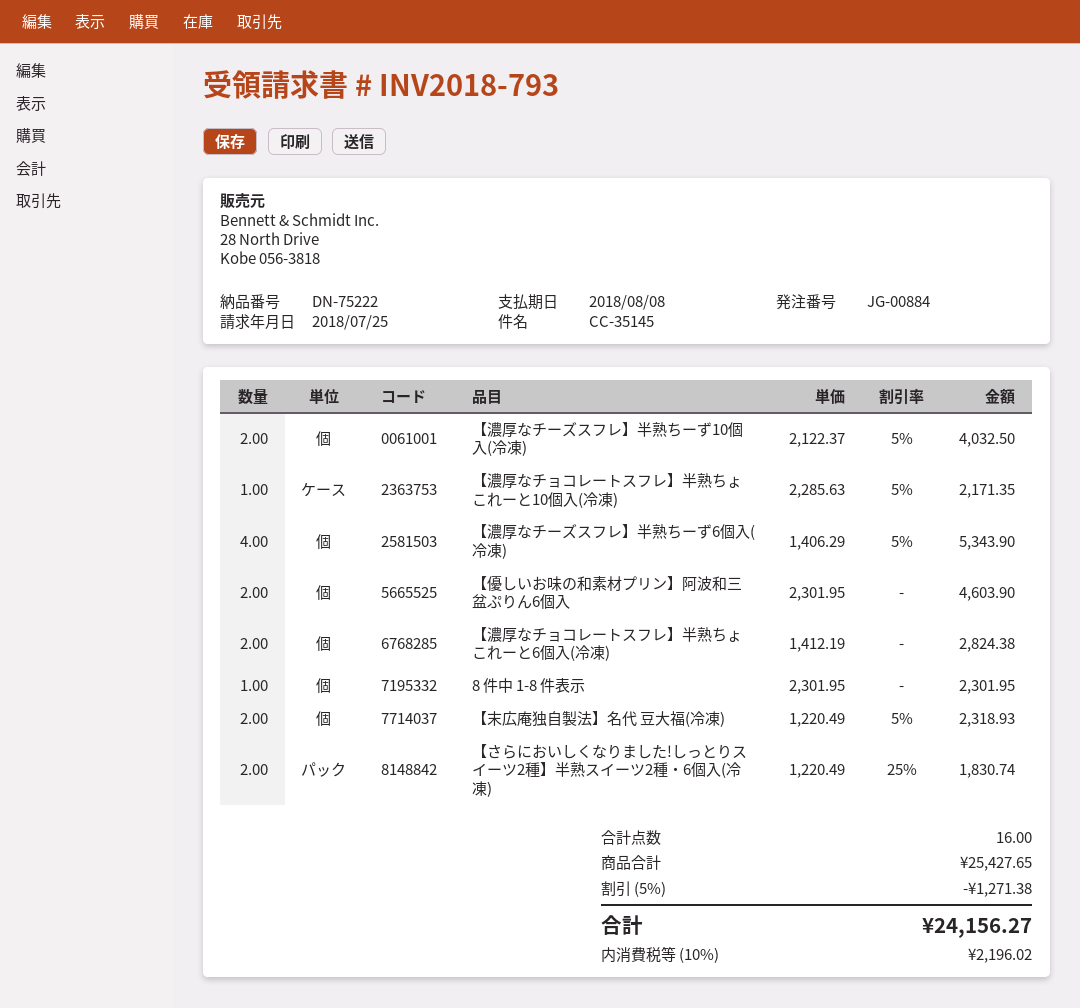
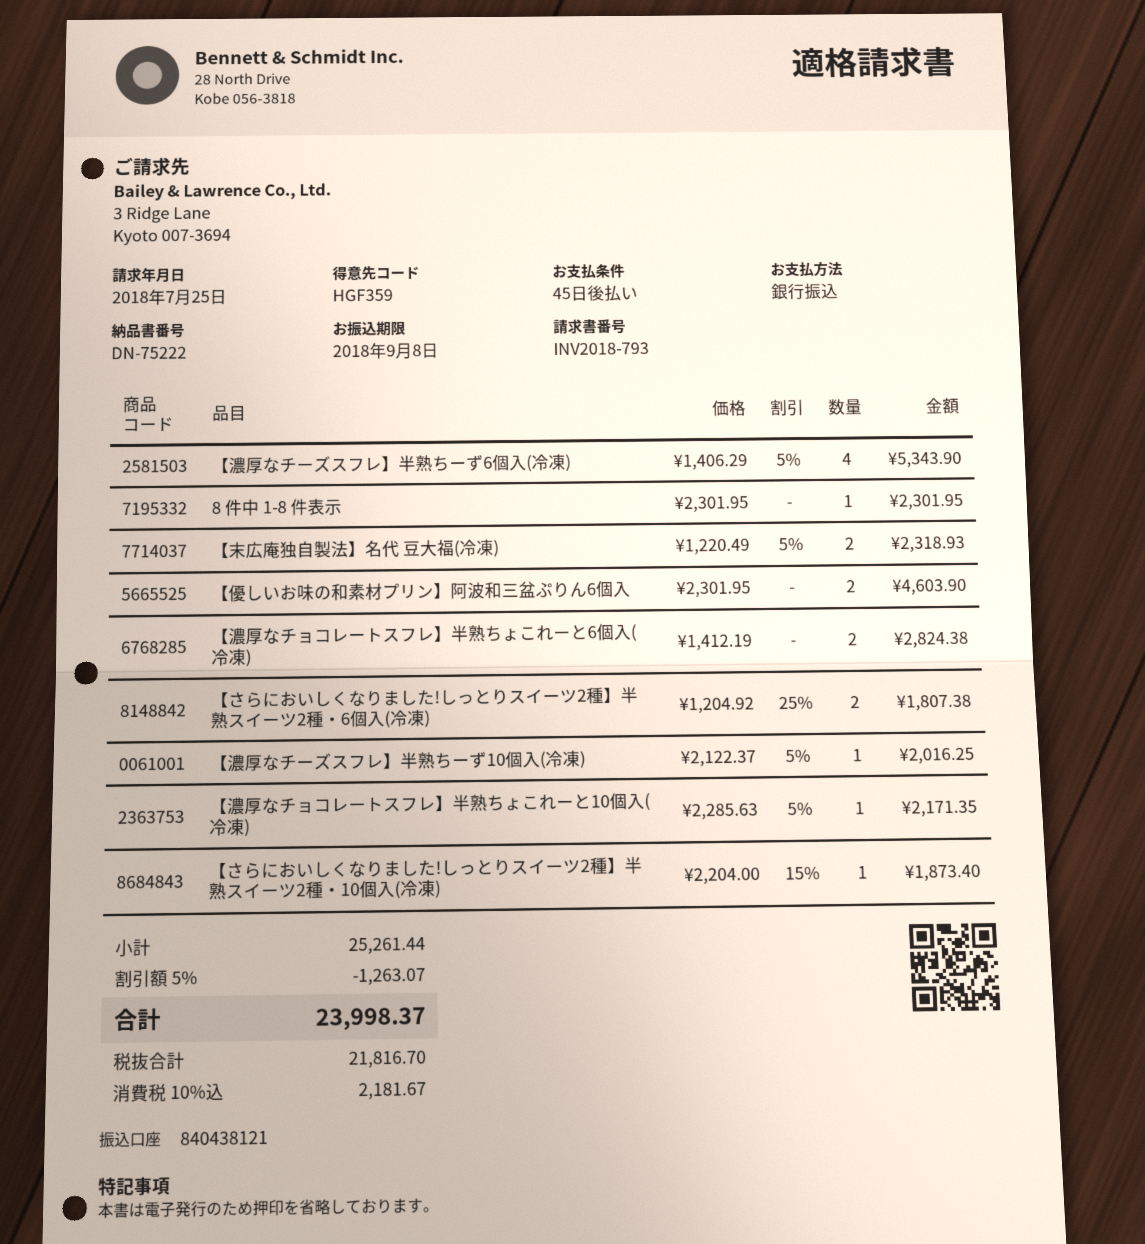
due date: 2018-08-08 -> 2018-09-08
【濃厚なチーズスフレ】半熟ちーず10個入(冷凍): 2 x 2122.37 - 5% = 4032.50 -> 1 x 2122.37 - 5% = 2016.25
【さらにおいしくなりました!しっとりスイーツ2種】半熟スイーツ2種・6個入(冷凍): 2 x 1220.49 - 25% = 1830.74 -> 2 x 1204.92 - 25% = 1807.38
【さらにおいしくなりました!しっとりスイーツ2種】半熟スイーツ2種・10個入(冷凍): none -> 1 x 2204.00 - 15% = 1873.40
subtotal: 25427.65 -> 25261.44
discount: 5% = 1271.38 -> 5% = 1263.07
tax: 10% = 2196.02 -> 10% = 2181.67
total: 24156.27 -> 23998.37

